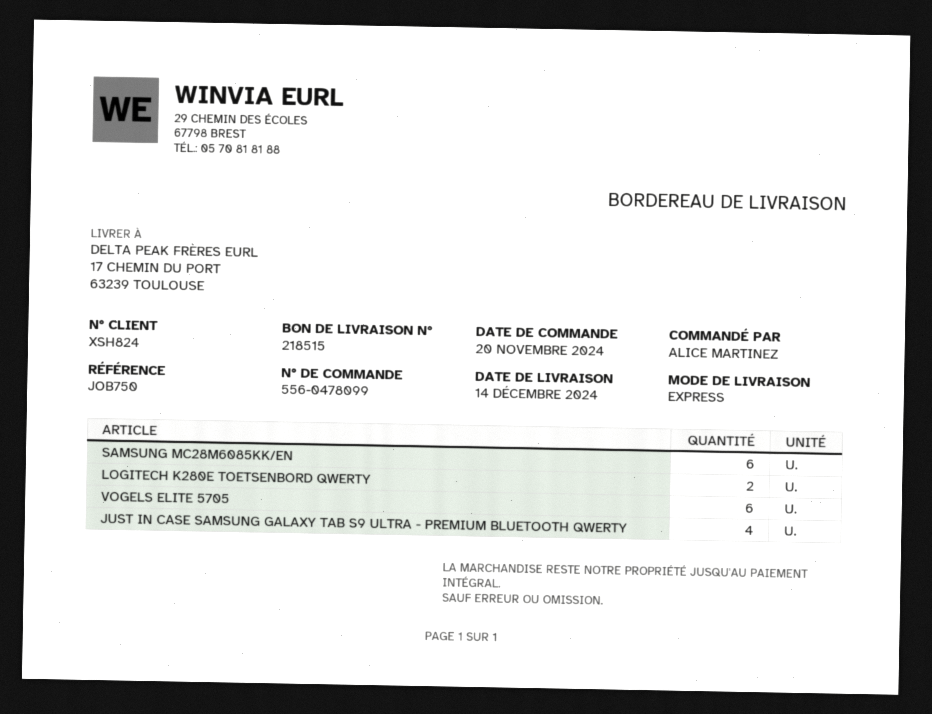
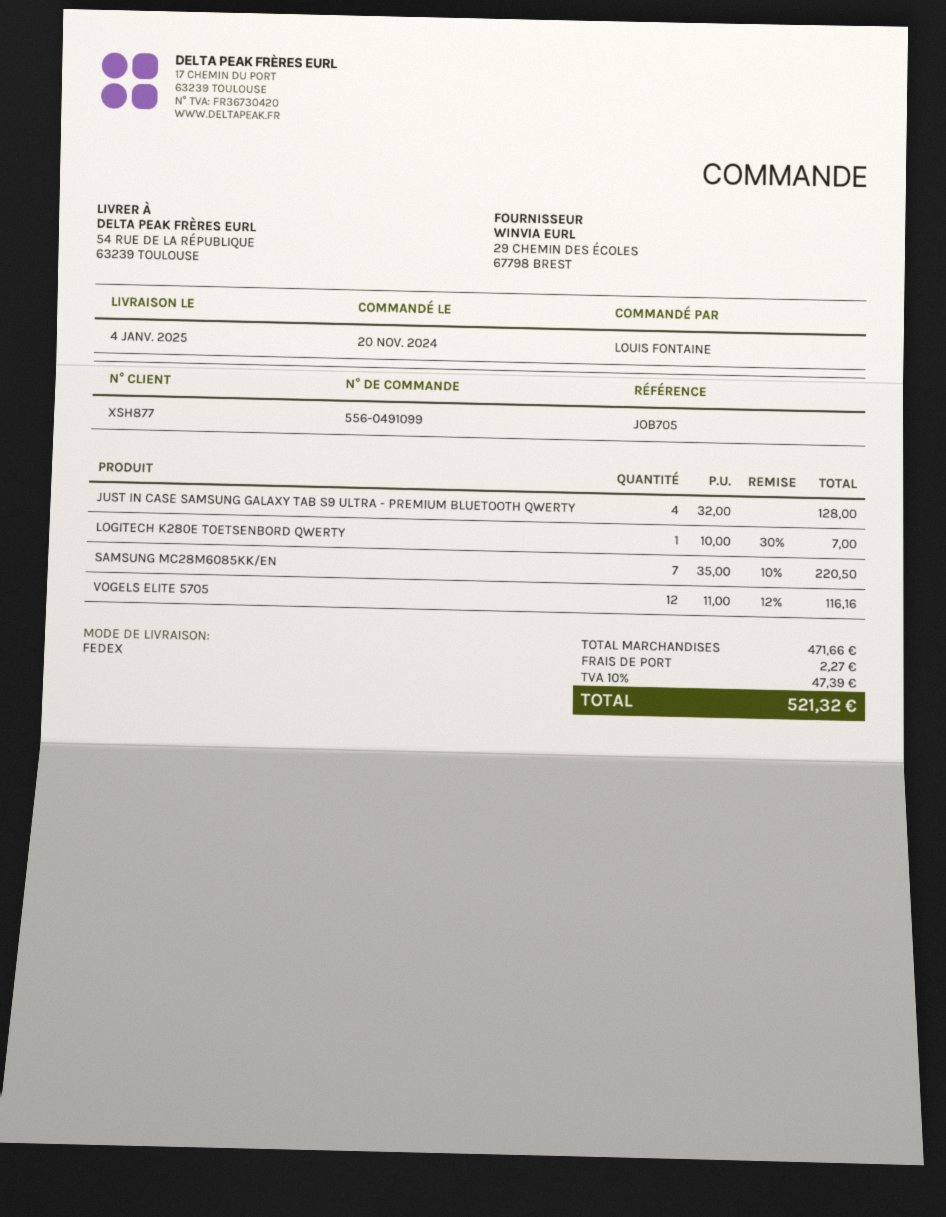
order number: 556-0478099 -> 556-0491099
delivery date: 2024-12-14 -> 2025-01-04
customer number: XSH824 -> XSH877
reference: JOB750 -> JOB705
ordered by: ALICE MARTINEZ -> LOUIS FONTAINE
shipping method: express -> FedEx
ship to: 17 CHEMIN DU PORT, 63239 TOULOUSE -> 54 RUE DE LA RÉPUBLIQUE, 63239 TOULOUSE
SAMSUNG MC28M6085KK/EN: 6 -> 7
LOGITECH K280E TOETSENBORD QWERTY: 2 -> 1
VOGELS ELITE 5705: 6 -> 12

